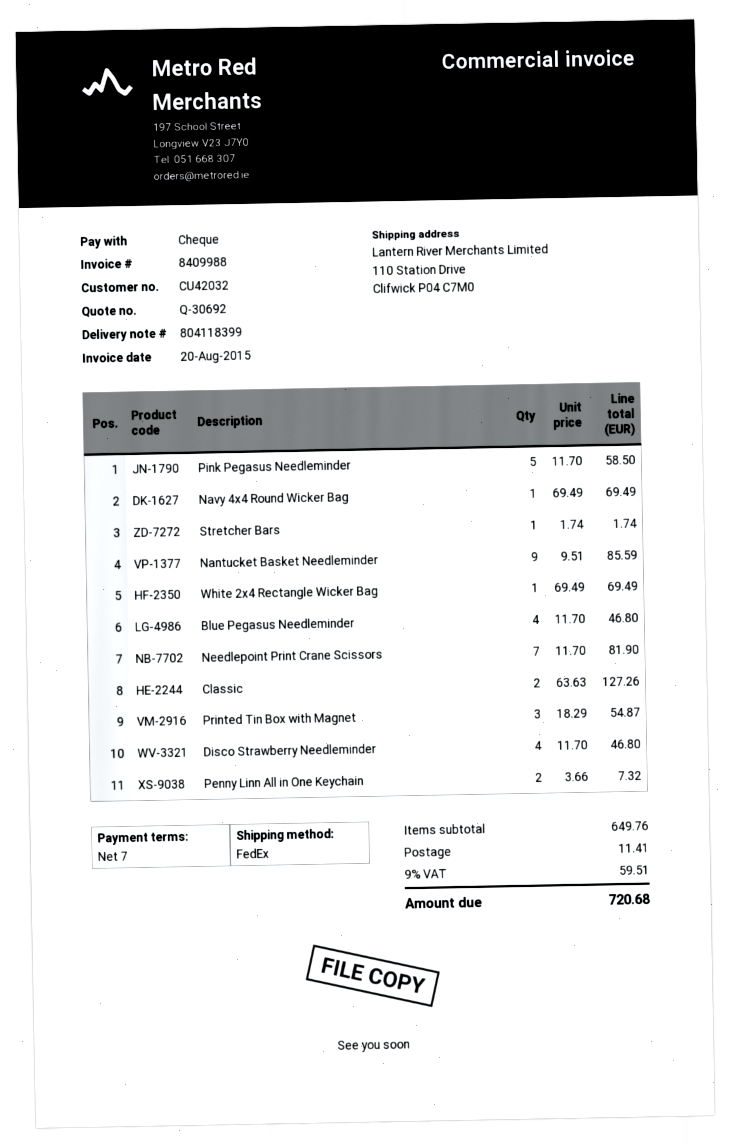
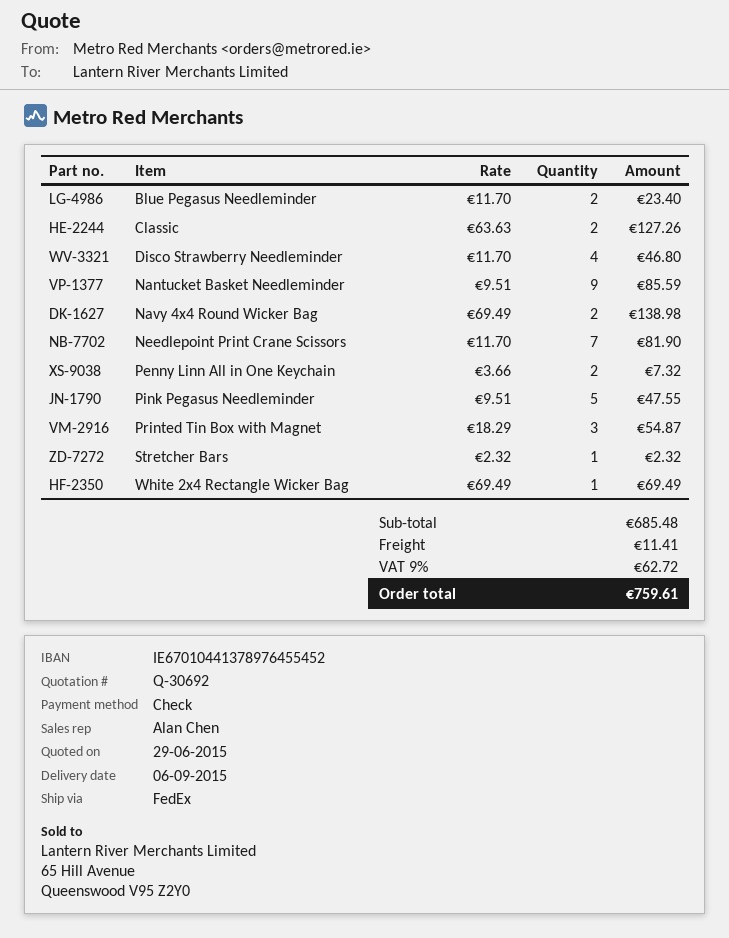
Pink Pegasus Needleminder: 5 x 11.70 = 58.50 -> 5 x 9.51 = 47.55
Navy 4x4 Round Wicker Bag: 1 x 69.49 = 69.49 -> 2 x 69.49 = 138.98
Stretcher Bars: 1 x 1.74 = 1.74 -> 1 x 2.32 = 2.32
Blue Pegasus Needleminder: 4 x 11.70 = 46.80 -> 2 x 11.70 = 23.40
subtotal: 649.76 -> 685.48
tax: 9% = 59.51 -> 9% = 62.72
total: 720.68 -> 759.61

